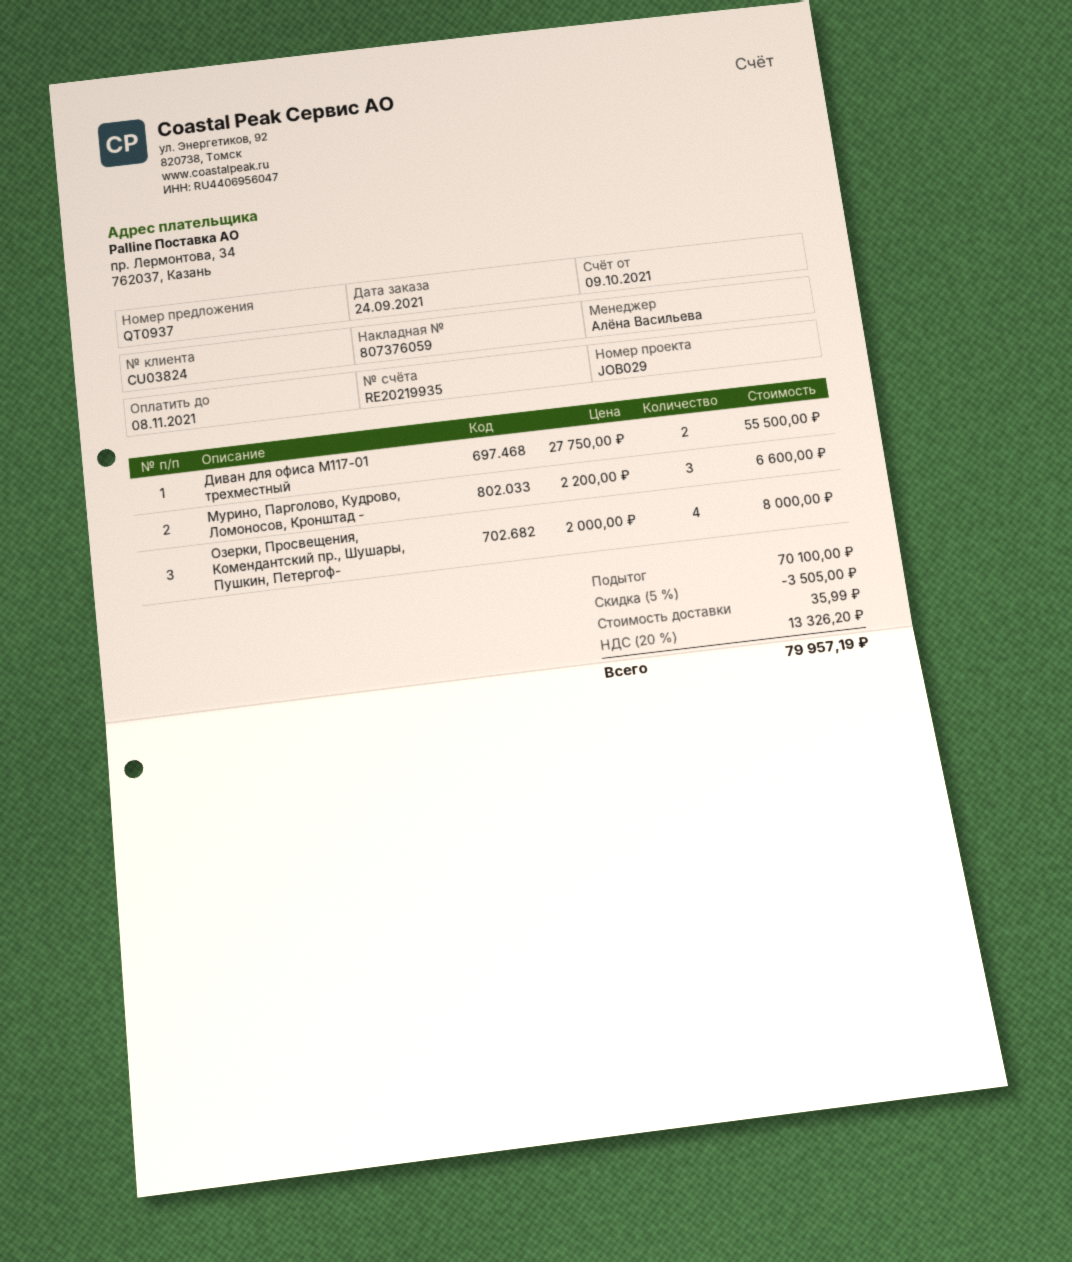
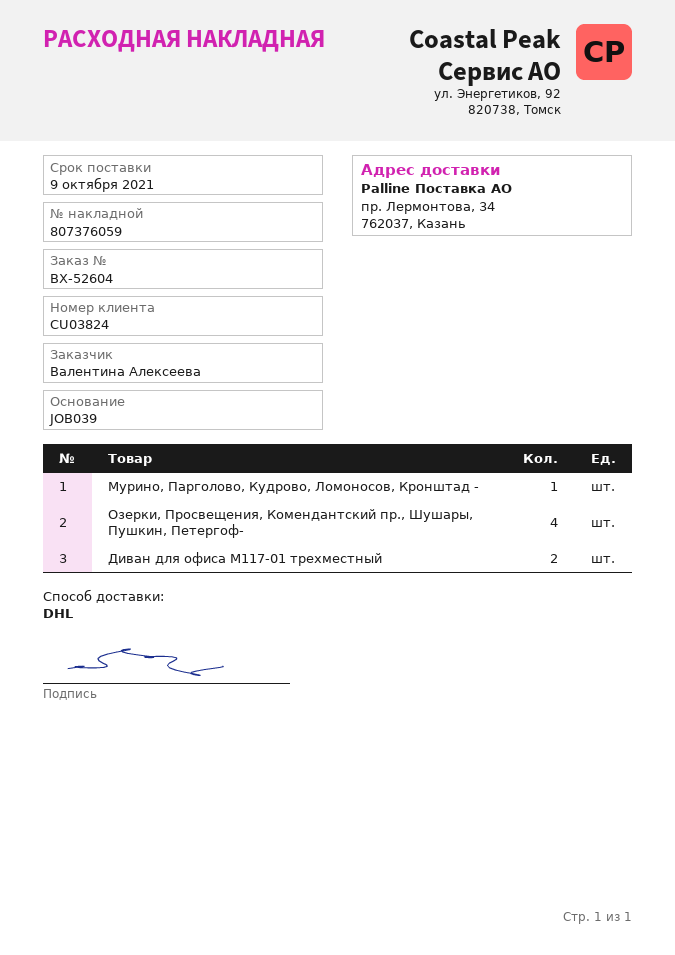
reference: JOB029 -> JOB039
Мурино, Парголово, Кудрово, Ломоносов, Кронштад -: 3 -> 1

